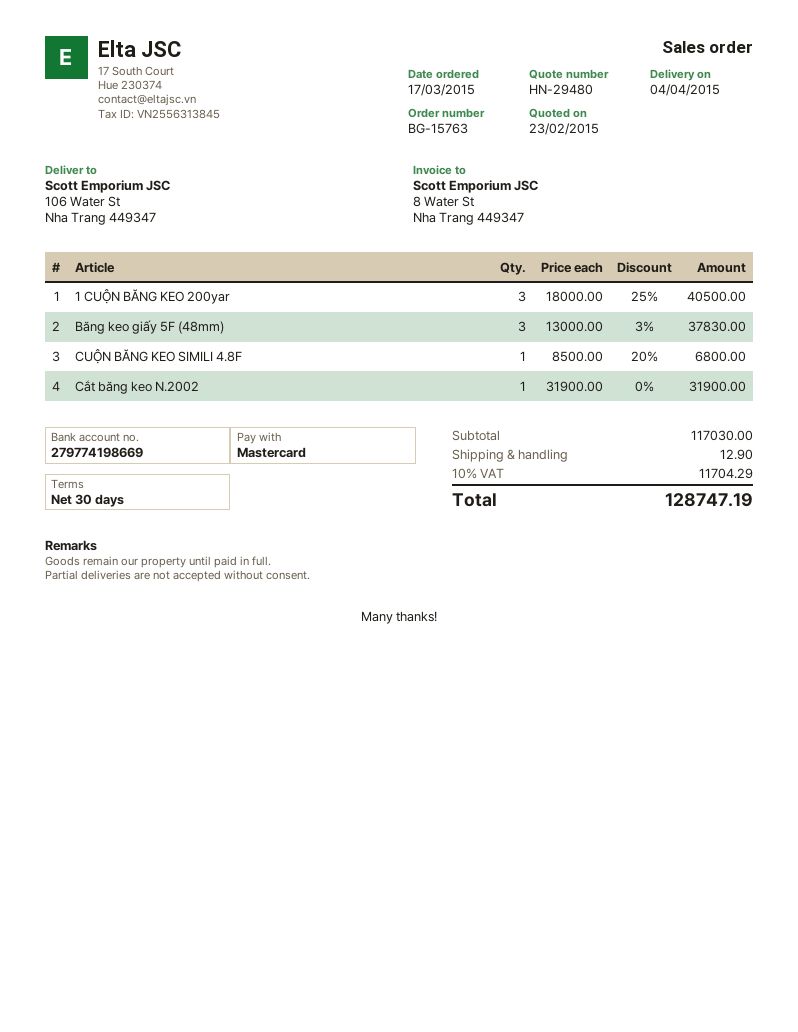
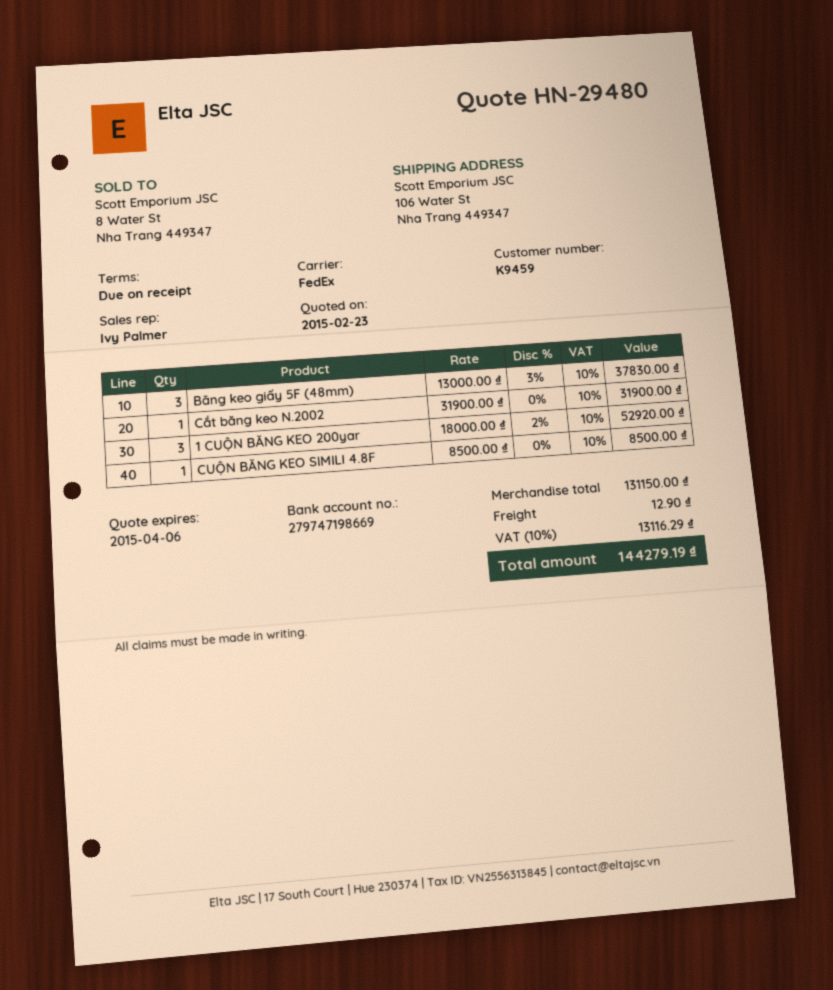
payment terms: 30 days -> on receipt
bank account: 279774198669 -> 279747198669
1 CUỘN BĂNG KEO 200yar: 3 x 18000.00 - 25% = 40500.00 -> 3 x 18000.00 - 2% = 52920.00
CUỘN BĂNG KEO SIMILI 4.8F: 1 x 8500.00 - 20% = 6800.00 -> 1 x 8500.00 = 8500.00
subtotal: 117030.00 -> 131150.00
tax: 10% = 11704.29 -> 10% = 13116.29
total: 128747.19 -> 144279.19

